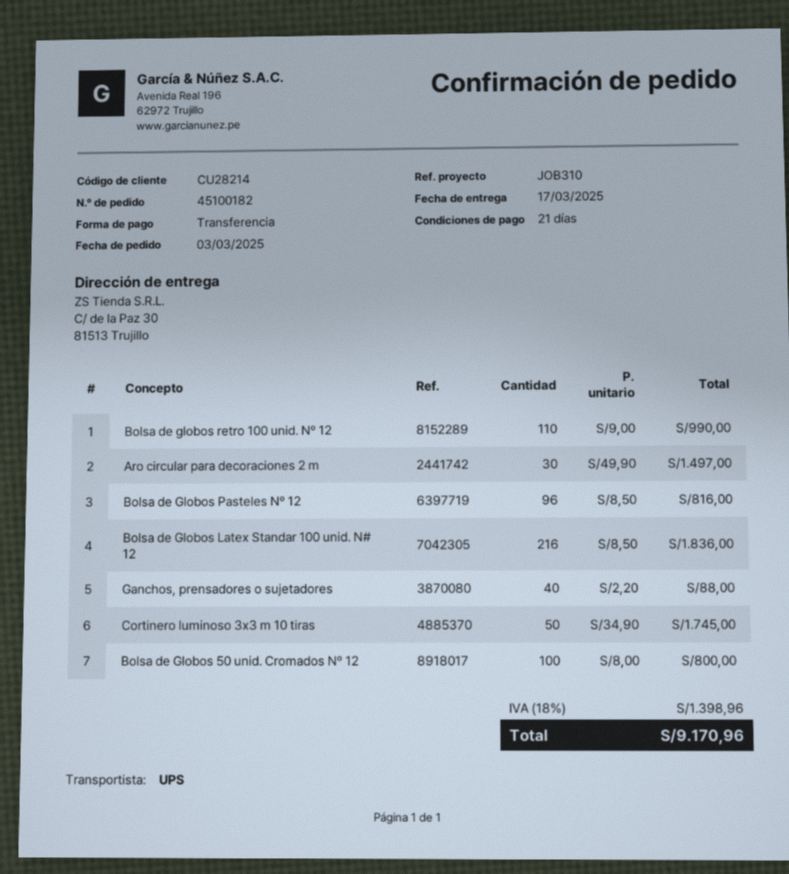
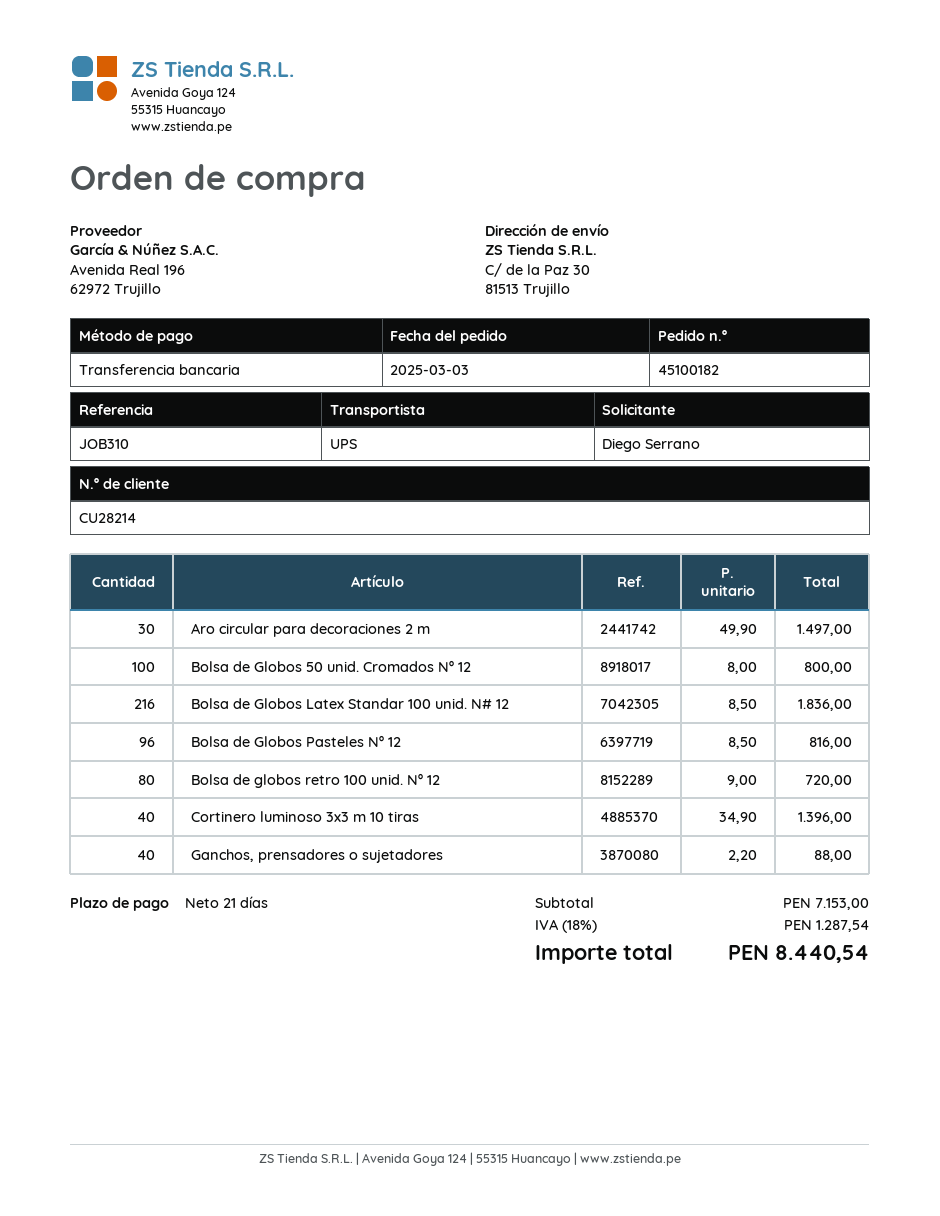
Bolsa de globos retro 100 unid. Nº 12: 110 x 9.00 = 990.00 -> 80 x 9.00 = 720.00
Cortinero luminoso 3x3 m 10 tiras: 50 x 34.90 = 1745.00 -> 40 x 34.90 = 1396.00
tax: 18% = 1398.96 -> 18% = 1287.54
total: 9170.96 -> 8440.54

